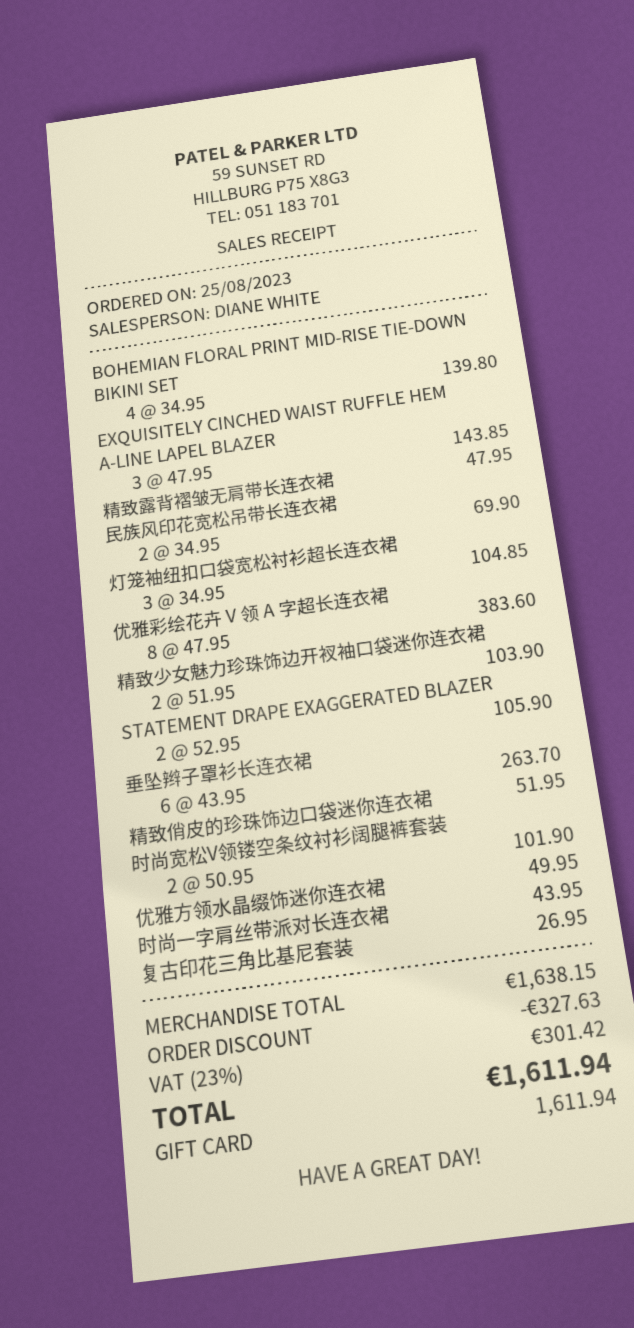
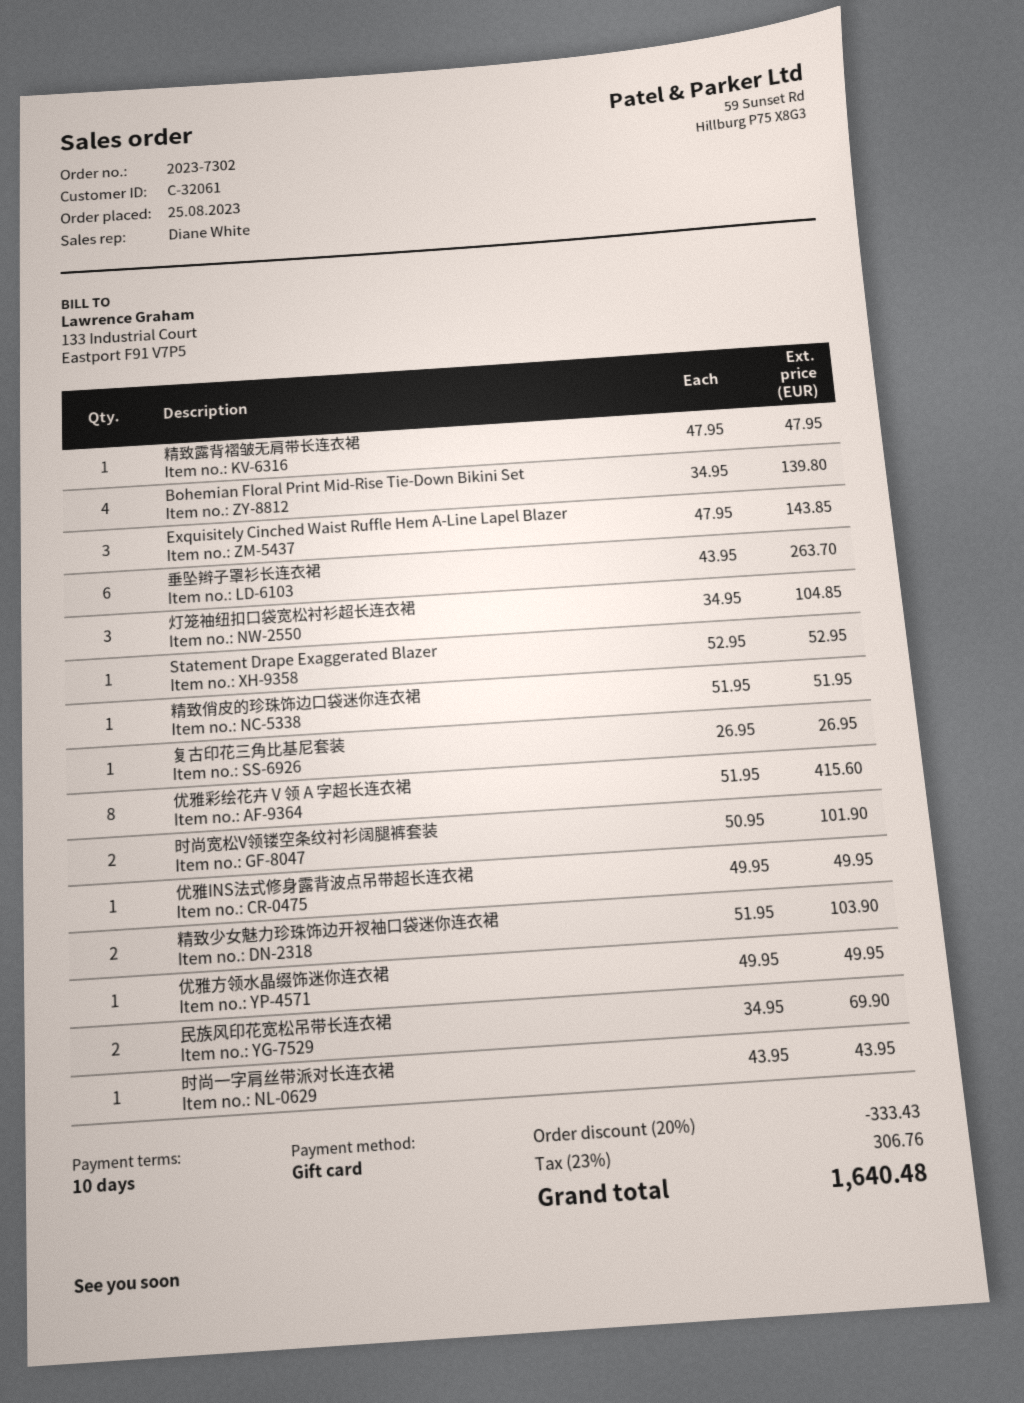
优雅彩绘花卉 V 领 A 字超长连衣裙: 8 x 47.95 = 383.60 -> 8 x 51.95 = 415.60
STATEMENT DRAPE EXAGGERATED BLAZER: 2 x 52.95 = 105.90 -> 1 x 52.95 = 52.95
优雅INS法式修身露背波点吊带超长连衣裙: none -> 1 x 49.95 = 49.95
discount: 327.63 -> 333.43
tax: 23% = 301.42 -> 23% = 306.76
total: 1611.94 -> 1640.48

